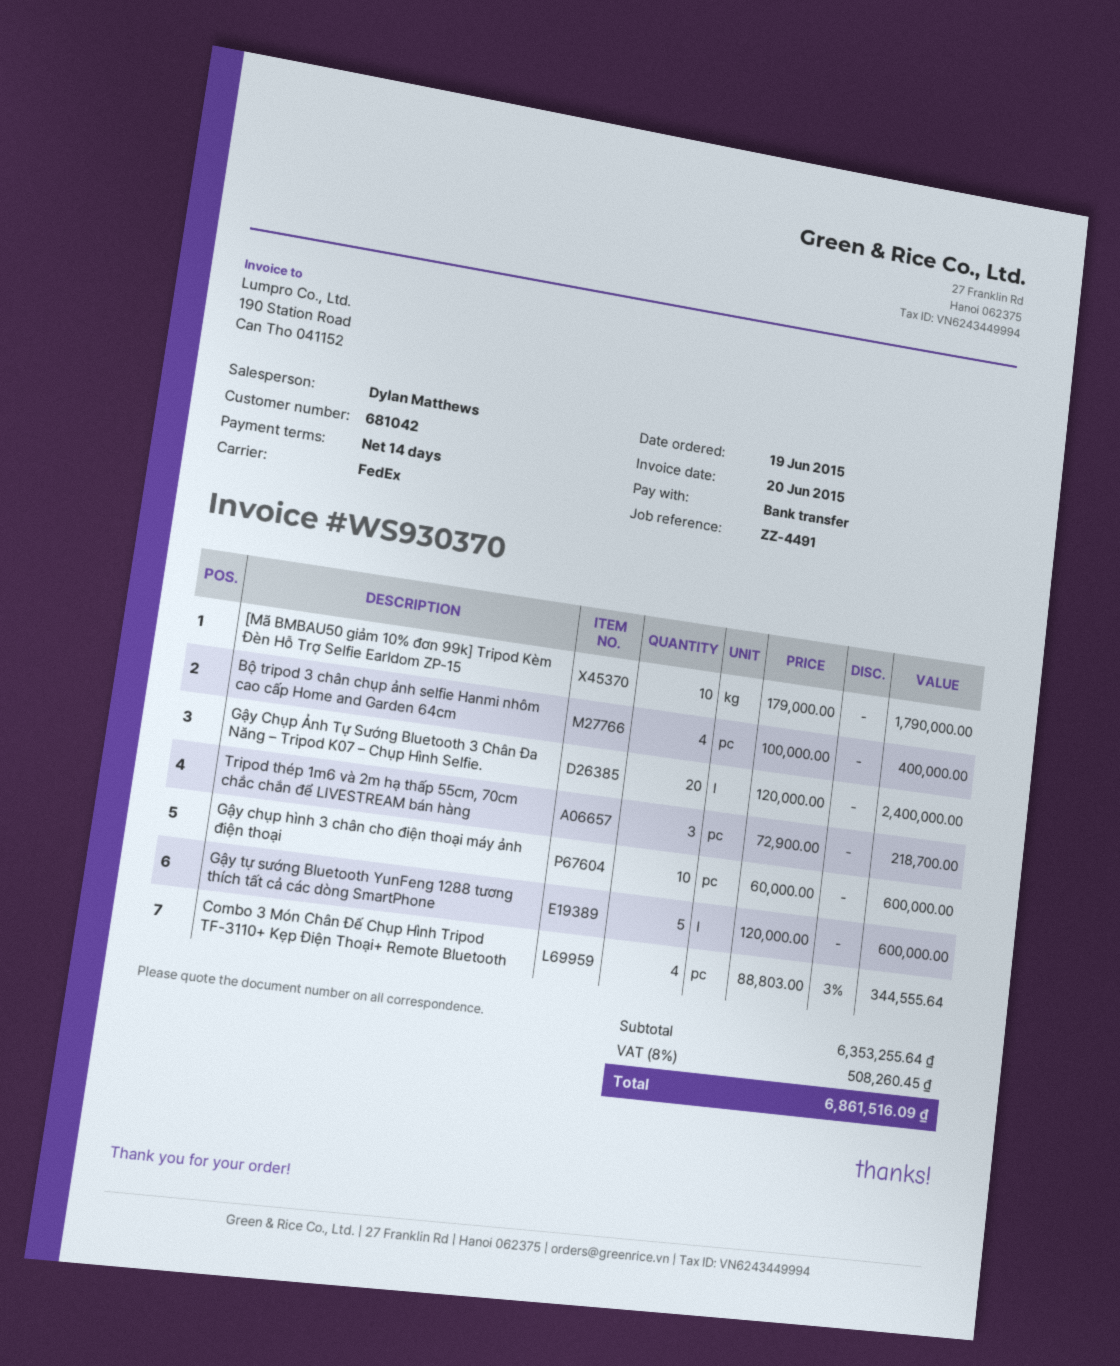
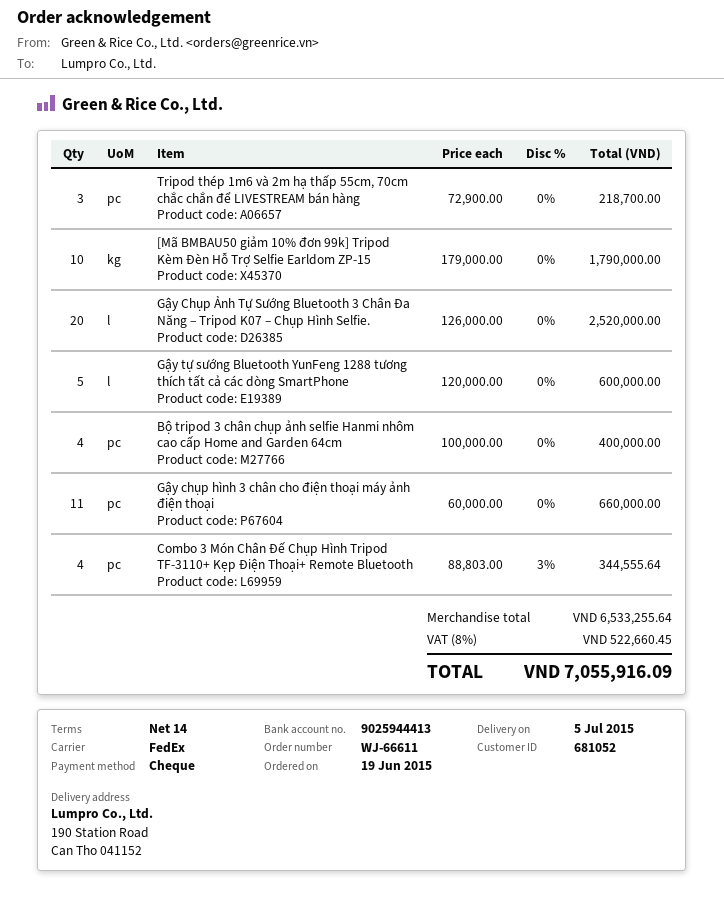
customer number: 681042 -> 681052
payment method: bank transfer -> cheque
Gậy Chụp Ảnh Tự Sướng Bluetooth 3 Chân Đa Năng – Tripod K07 – Chụp Hình Selfie.: 20 x 120000.00 = 2400000.00 -> 20 x 126000.00 = 2520000.00
Gậy chụp hình 3 chân cho điện thoại máy ảnh điện thoại: 10 x 60000.00 = 600000.00 -> 11 x 60000.00 = 660000.00
subtotal: 6353255.64 -> 6533255.64
tax: 8% = 508260.45 -> 8% = 522660.45
total: 6861516.09 -> 7055916.09

